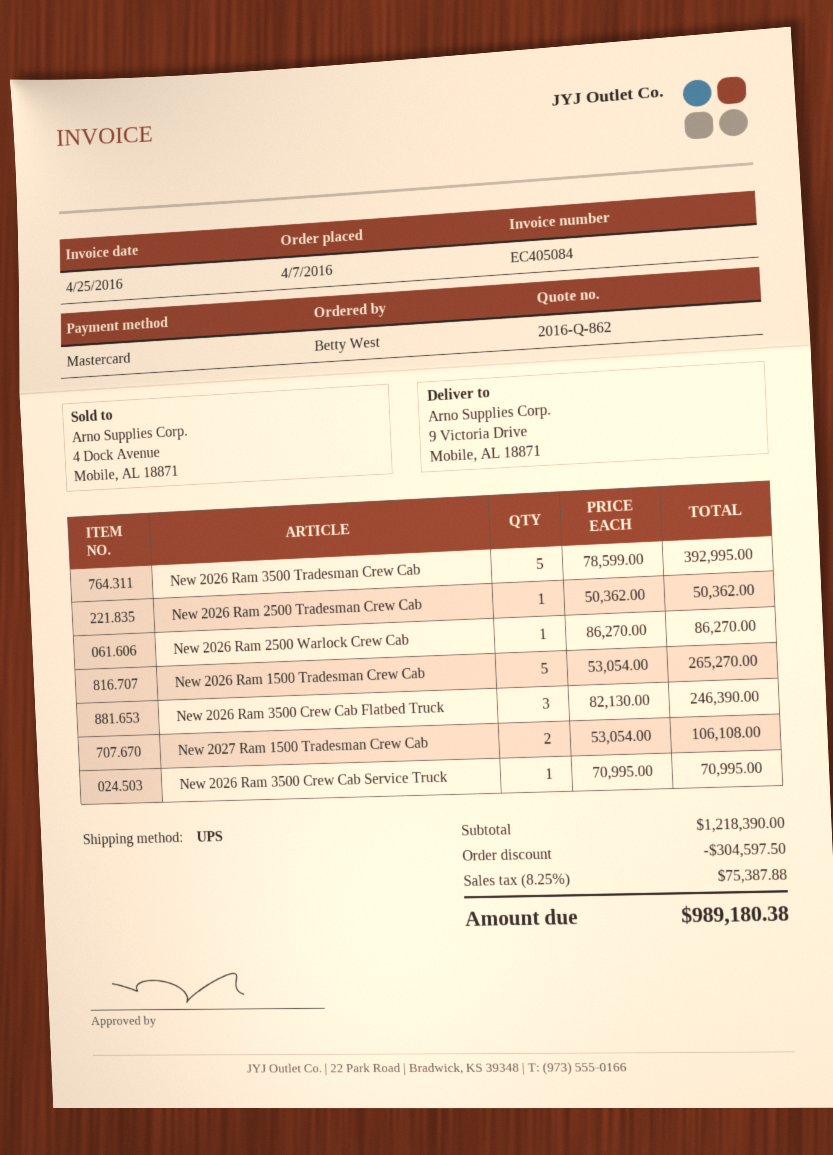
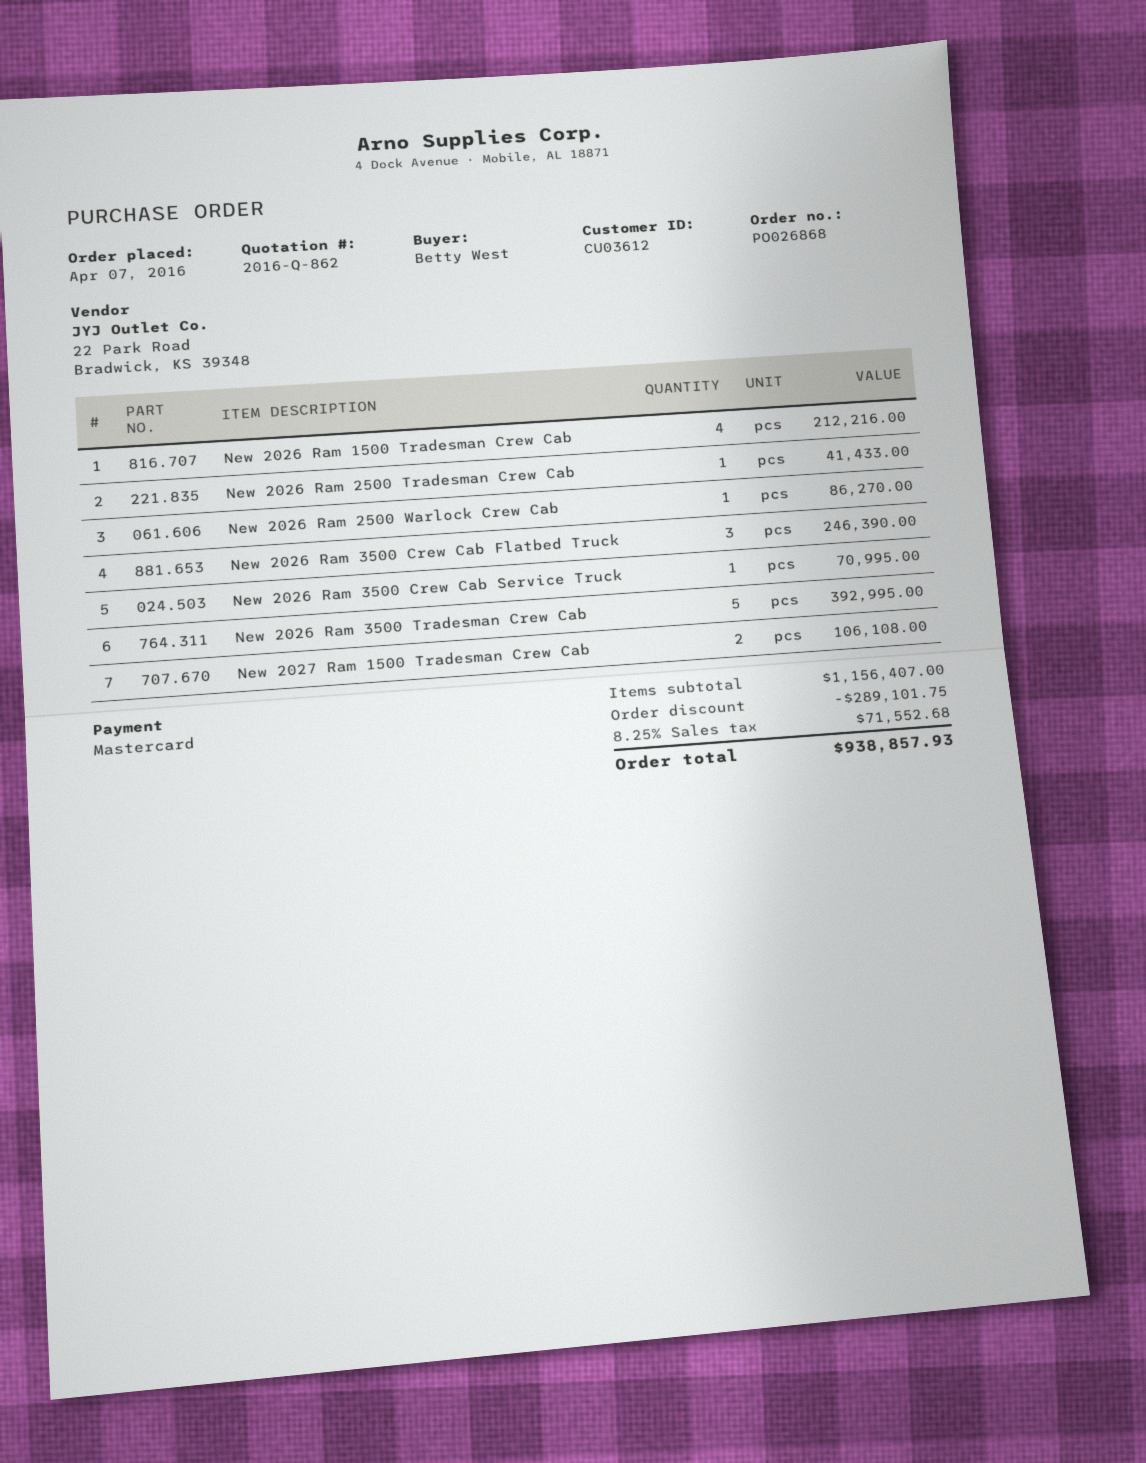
New 2026 Ram 2500 Tradesman Crew Cab: 1 for 50362.00 -> 1 for 41433.00
New 2026 Ram 1500 Tradesman Crew Cab: 5 for 265270.00 -> 4 for 212216.00
subtotal: 1218390.00 -> 1156407.00
discount: 304597.50 -> 289101.75
tax: 8.25% = 75387.88 -> 8.25% = 71552.68
total: 989180.38 -> 938857.93

